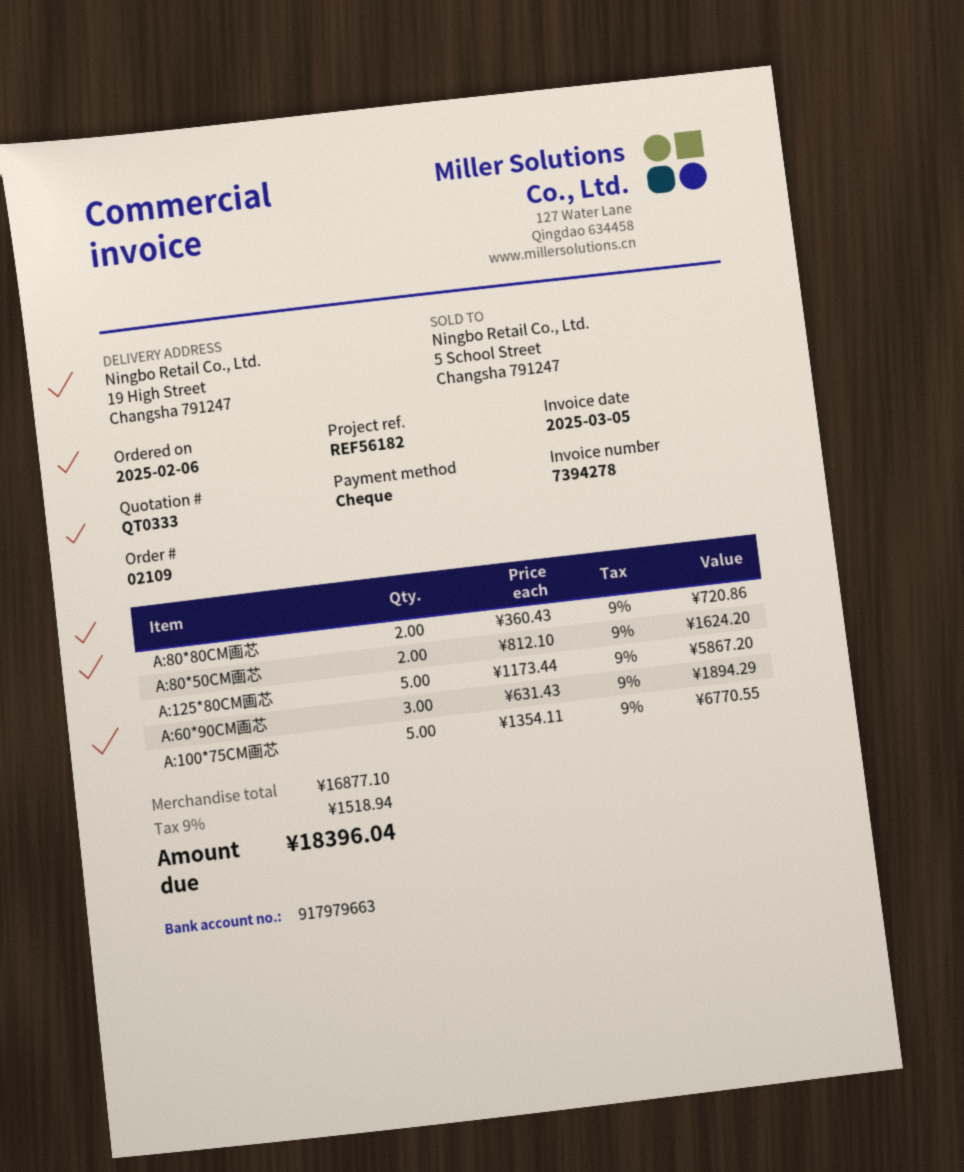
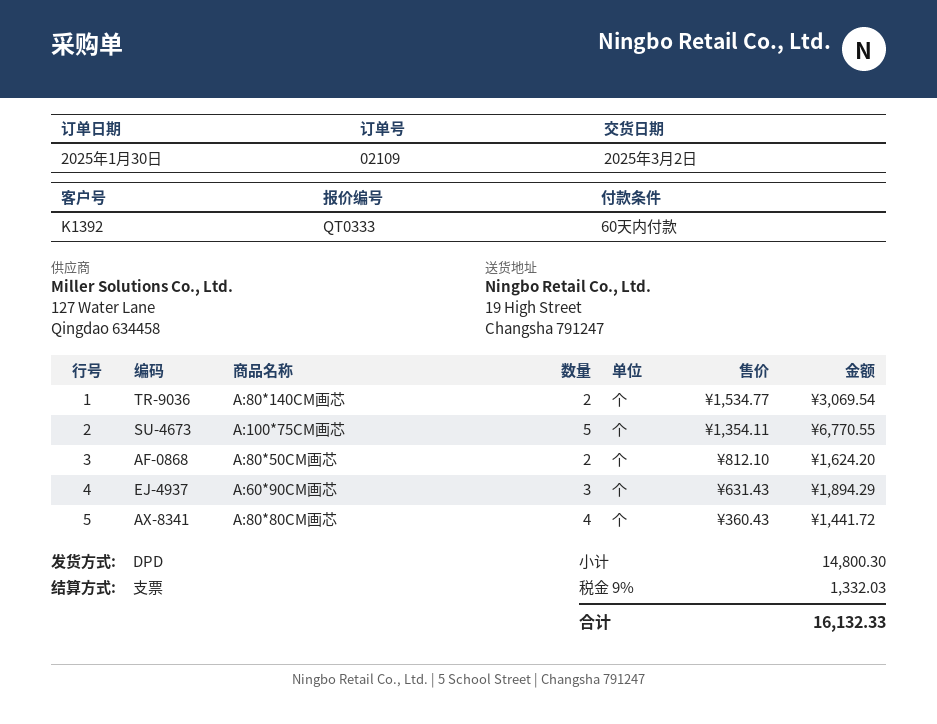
order date: 2025-02-06 -> 2025-01-30
A:80*80CM画芯: 2 x 360.43 = 720.86 -> 4 x 360.43 = 1441.72
A:125*80CM画芯: 5 x 1173.44 = 5867.20 -> none
A:80*140CM画芯: none -> 2 x 1534.77 = 3069.54
subtotal: 16877.10 -> 14800.30
tax: 9% = 1518.94 -> 9% = 1332.03
total: 18396.04 -> 16132.33

